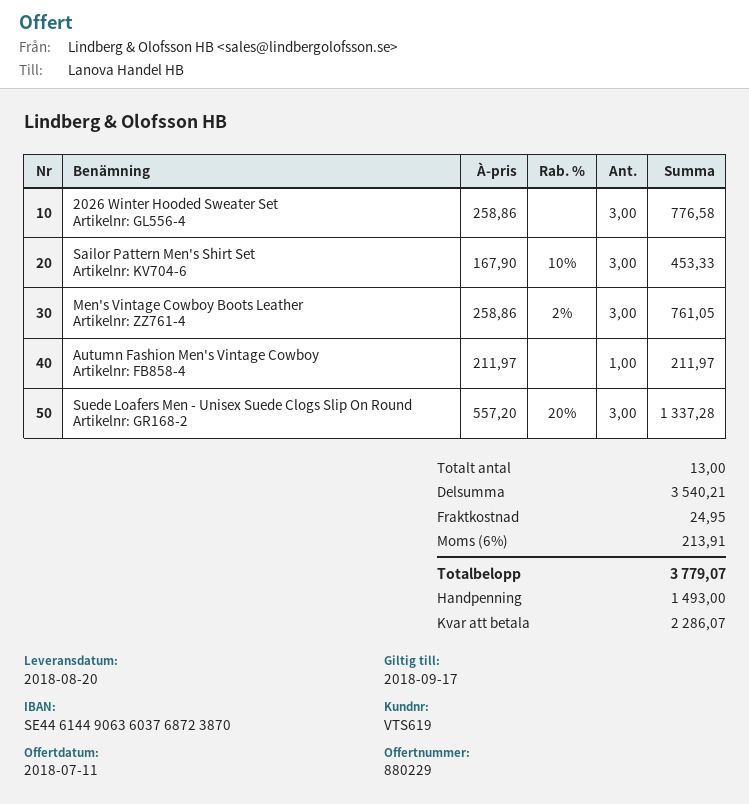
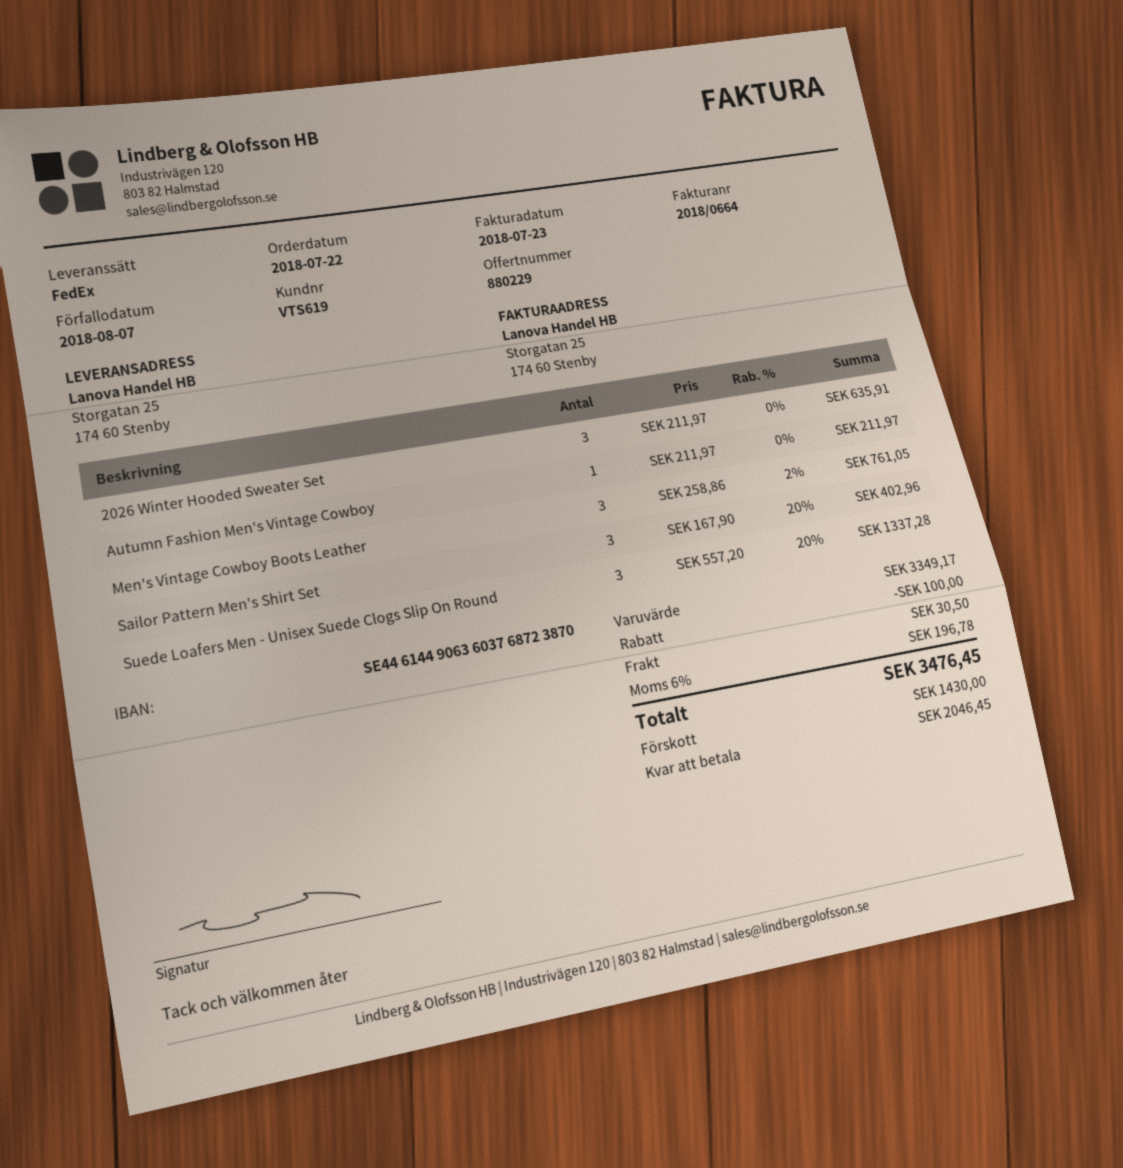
2026 Winter Hooded Sweater Set: 3 x 258.86 = 776.58 -> 3 x 211.97 = 635.91
Sailor Pattern Men's Shirt Set: 3 x 167.90 - 10% = 453.33 -> 3 x 167.90 - 20% = 402.96
subtotal: 3540.21 -> 3349.17
discount: none -> 100.00
shipping: 24.95 -> 30.50
tax: 6% = 213.91 -> 6% = 196.78
total: 3779.07 -> 3476.45
deposit: 1493.00 -> 1430.00
balance: 2286.07 -> 2046.45

